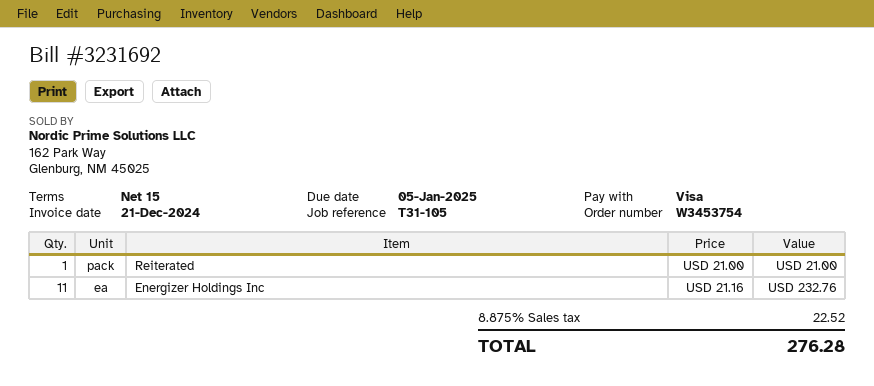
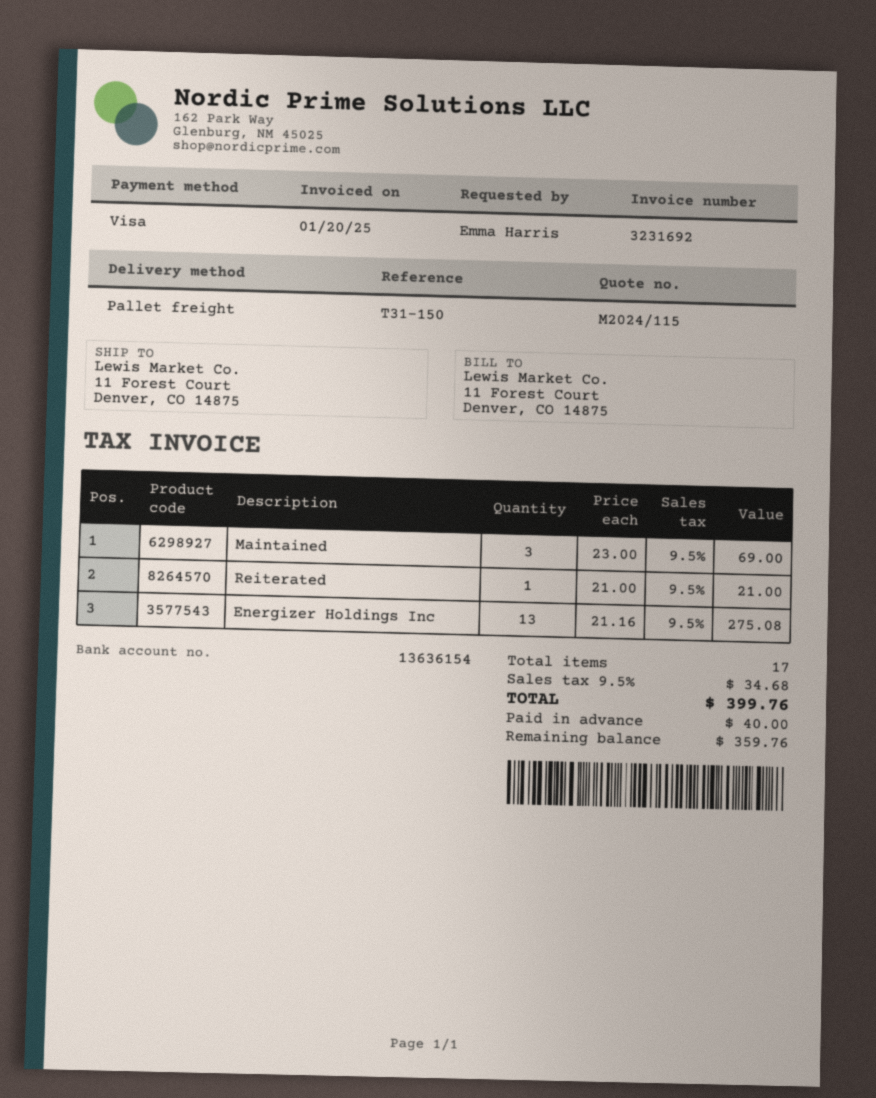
invoice date: 2024-12-21 -> 2025-01-20
reference: T31-105 -> T31-150
Energizer Holdings Inc: 11 x 21.16 = 232.76 -> 13 x 21.16 = 275.08
Maintained: none -> 3 x 23.00 = 69.00
tax: 8.875% = 22.52 -> 9.5% = 34.68
total: 276.28 -> 399.76

